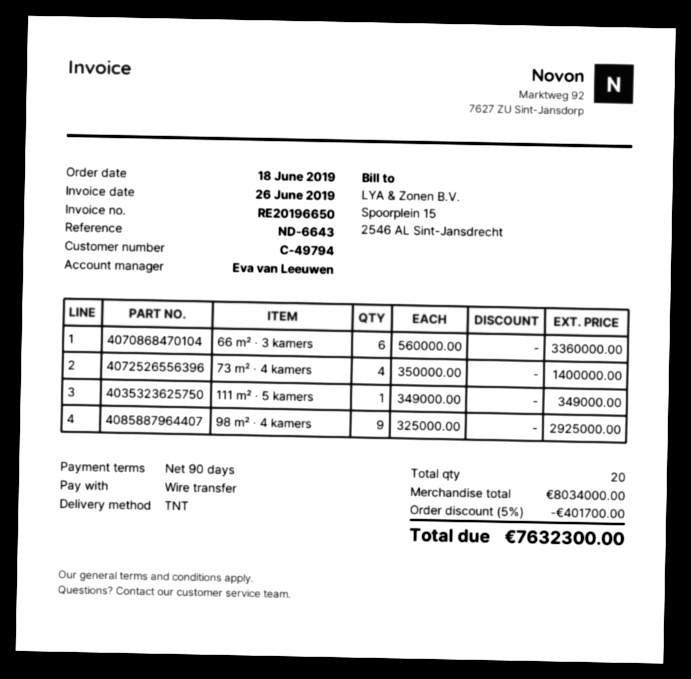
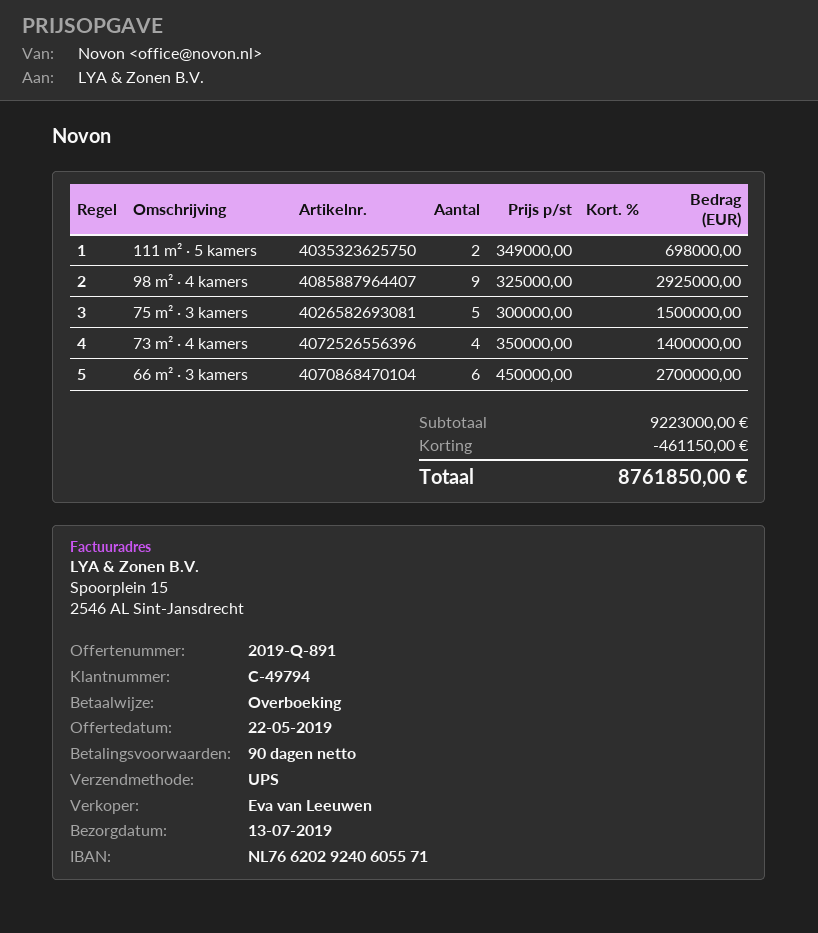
shipping method: TNT -> UPS
66 m² · 3 kamers: 6 x 560000.00 = 3360000.00 -> 6 x 450000.00 = 2700000.00
111 m² · 5 kamers: 1 x 349000.00 = 349000.00 -> 2 x 349000.00 = 698000.00
75 m² · 3 kamers: none -> 5 x 300000.00 = 1500000.00
subtotal: 8034000.00 -> 9223000.00
discount: 401700.00 -> 461150.00
total: 7632300.00 -> 8761850.00

